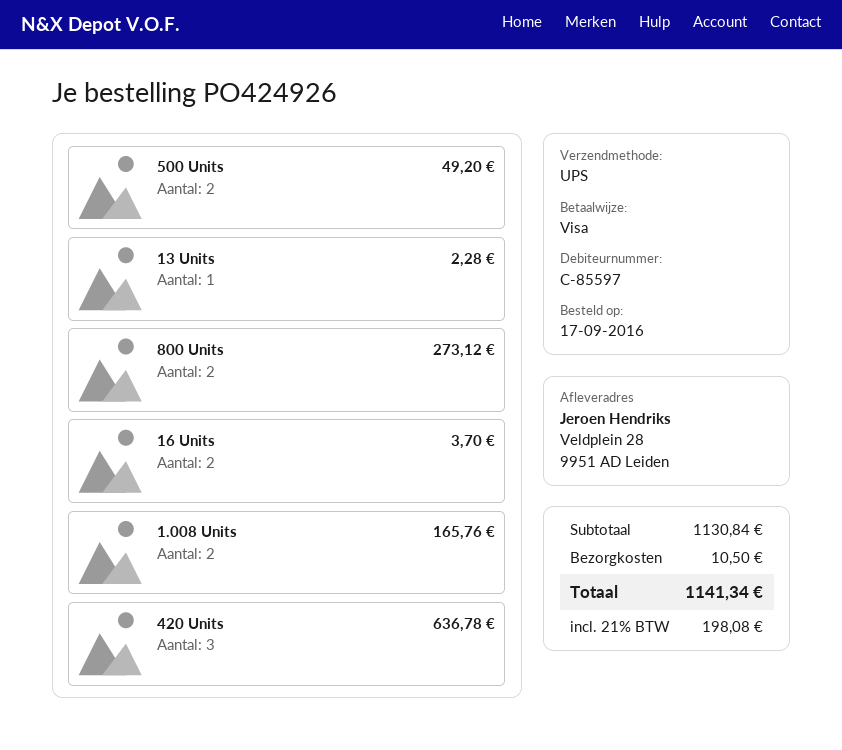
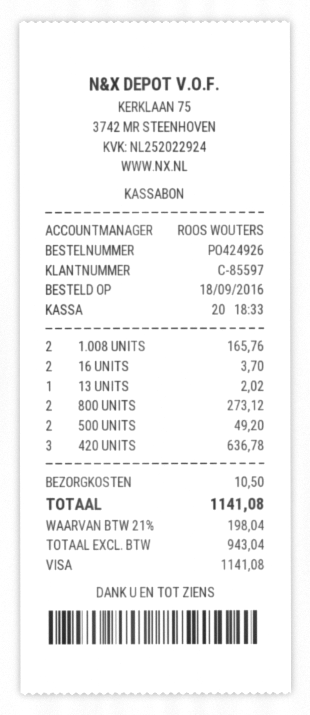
order date: 2016-09-17 -> 2016-09-18
13 Units: 1 for 2.28 -> 1 for 2.02
tax: 21% = 198.08 -> 21% = 198.04
total: 1141.34 -> 1141.08

